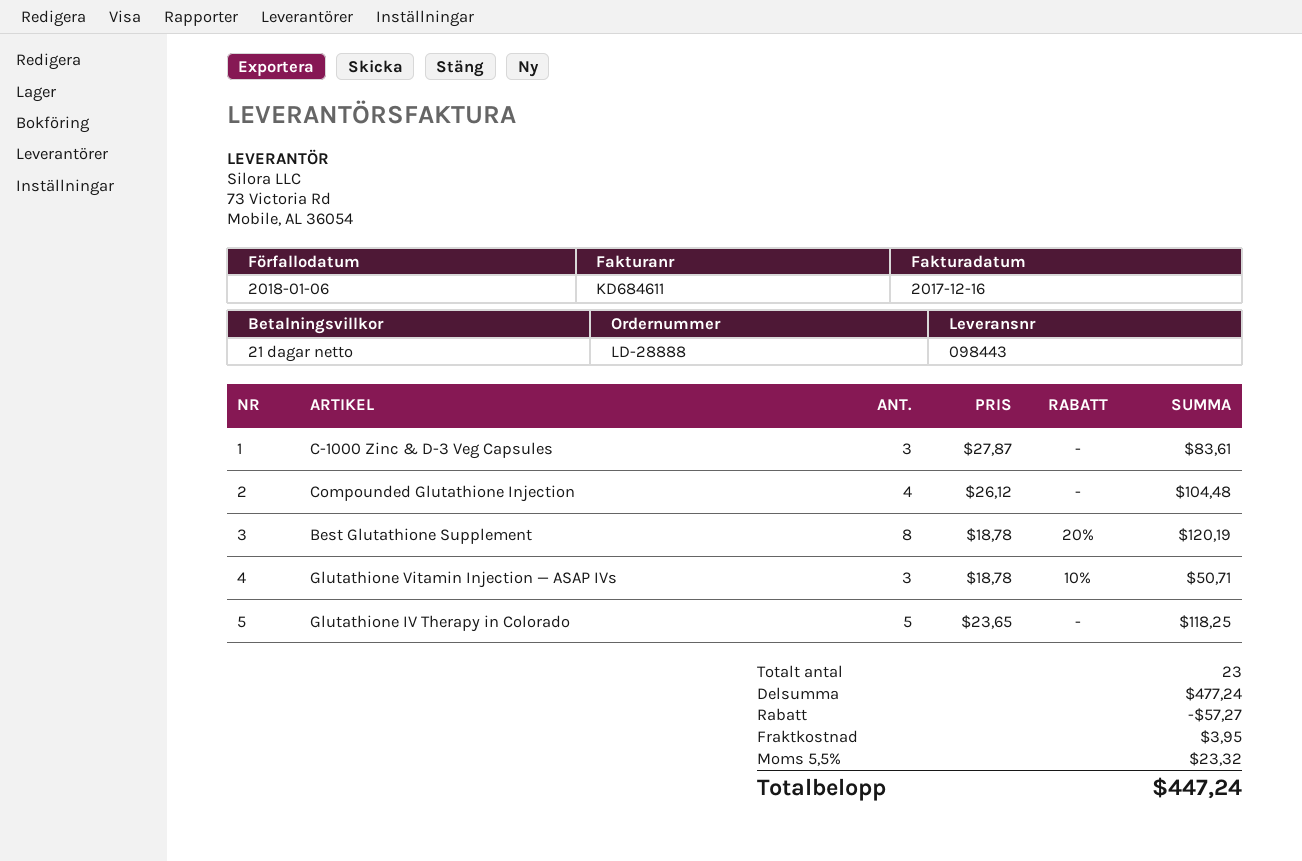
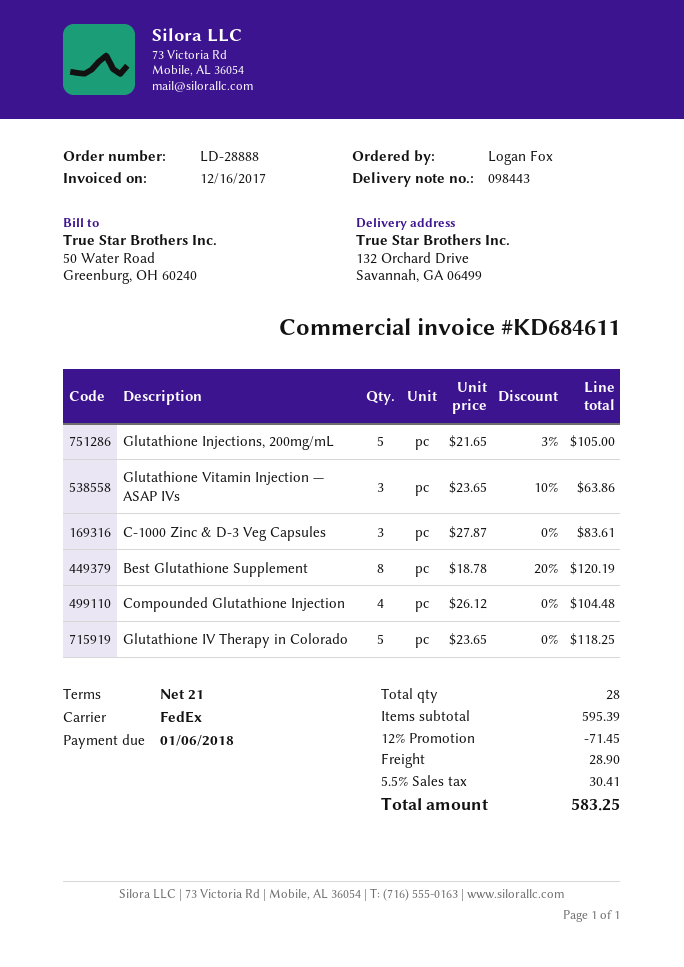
Glutathione Vitamin Injection — ASAP IVs: 3 x 18.78 - 10% = 50.71 -> 3 x 23.65 - 10% = 63.86
Glutathione Injections, 200mg/mL: none -> 5 x 21.65 - 3% = 105.00
total quantity: 23 -> 28
subtotal: 477.24 -> 595.39
discount: 57.27 -> 71.45
shipping: 3.95 -> 28.90
tax: 5.5% = 23.32 -> 5.5% = 30.41
total: 447.24 -> 583.25

